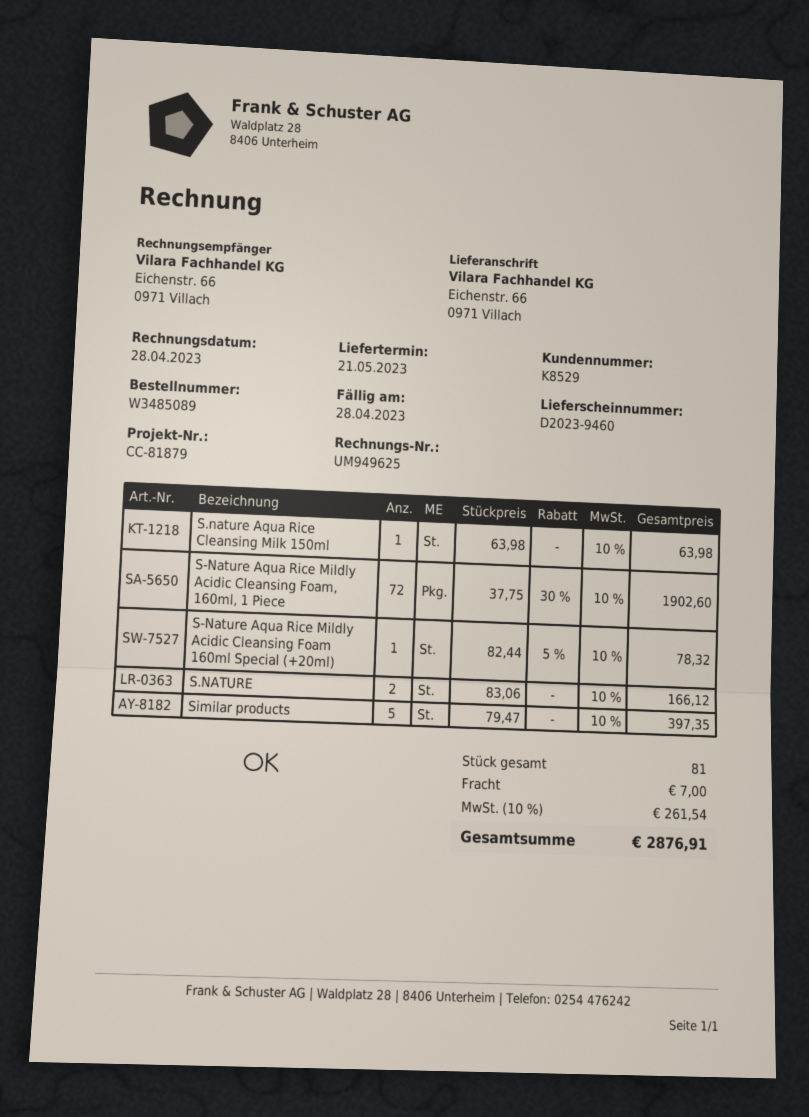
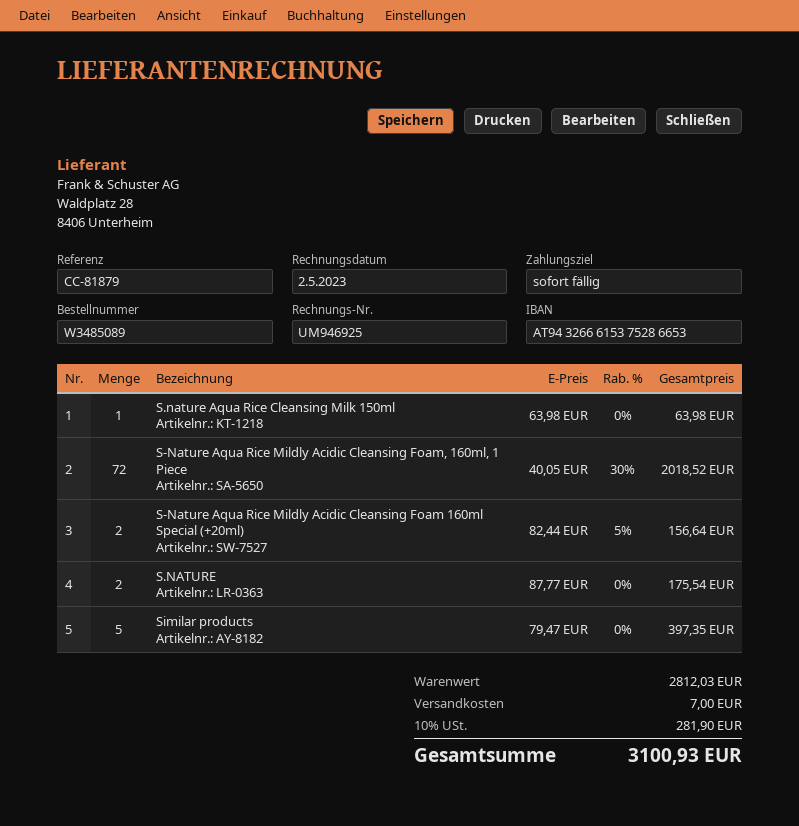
invoice number: UM949625 -> UM946925
invoice date: 2023-04-28 -> 2023-05-02
S-Nature Aqua Rice Mildly Acidic Cleansing Foam, 160ml, 1 Piece: 72 x 37.75 - 30% = 1902.60 -> 72 x 40.05 - 30% = 2018.52
S-Nature Aqua Rice Mildly Acidic Cleansing Foam 160ml Special (+20ml): 1 x 82.44 - 5% = 78.32 -> 2 x 82.44 - 5% = 156.64
S.NATURE: 2 x 83.06 = 166.12 -> 2 x 87.77 = 175.54
tax: 10% = 261.54 -> 10% = 281.90
total: 2876.91 -> 3100.93

